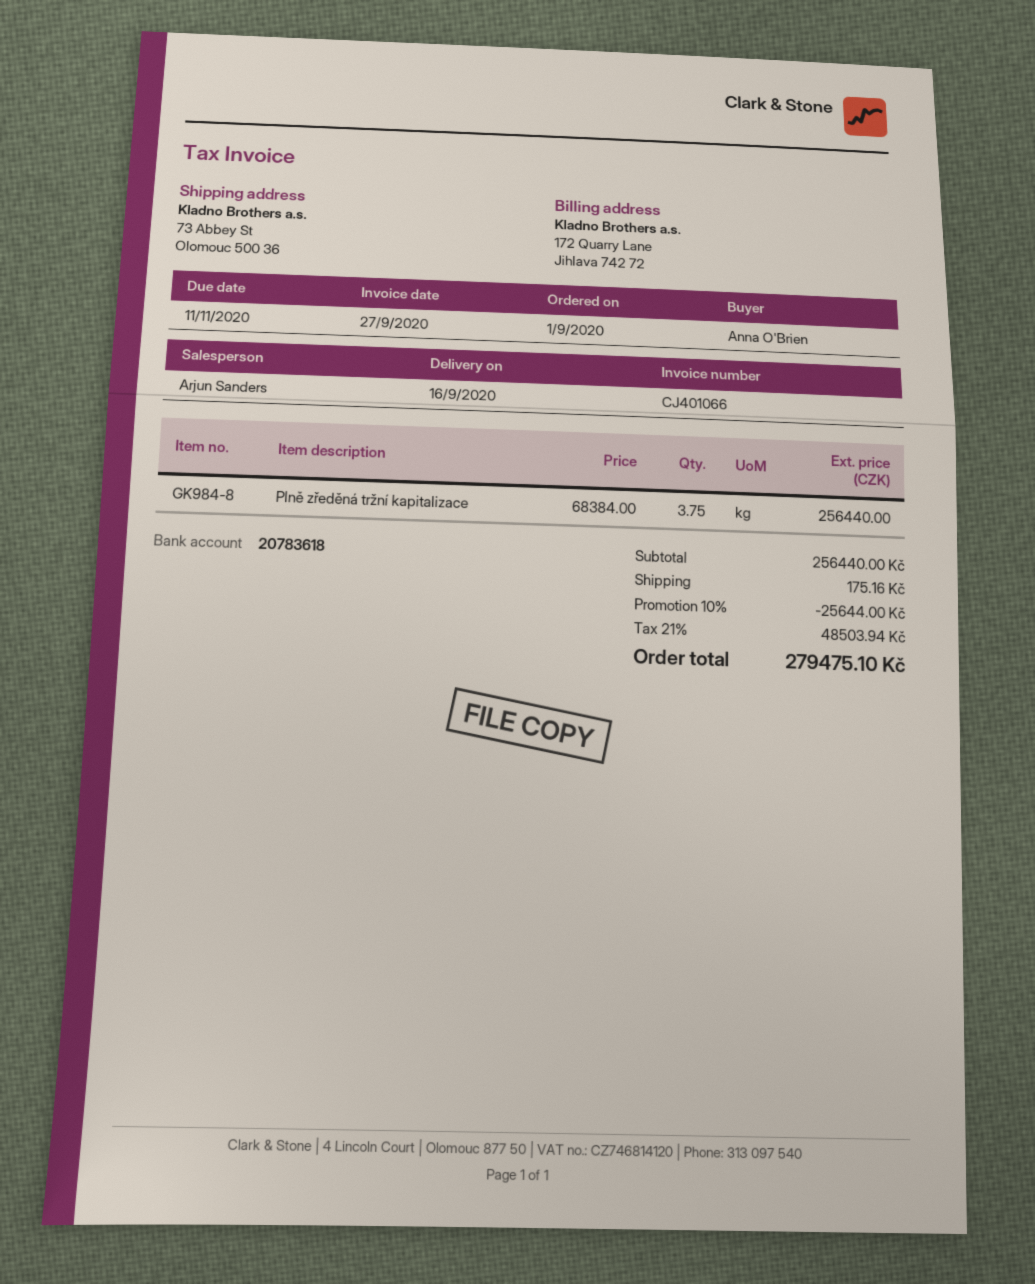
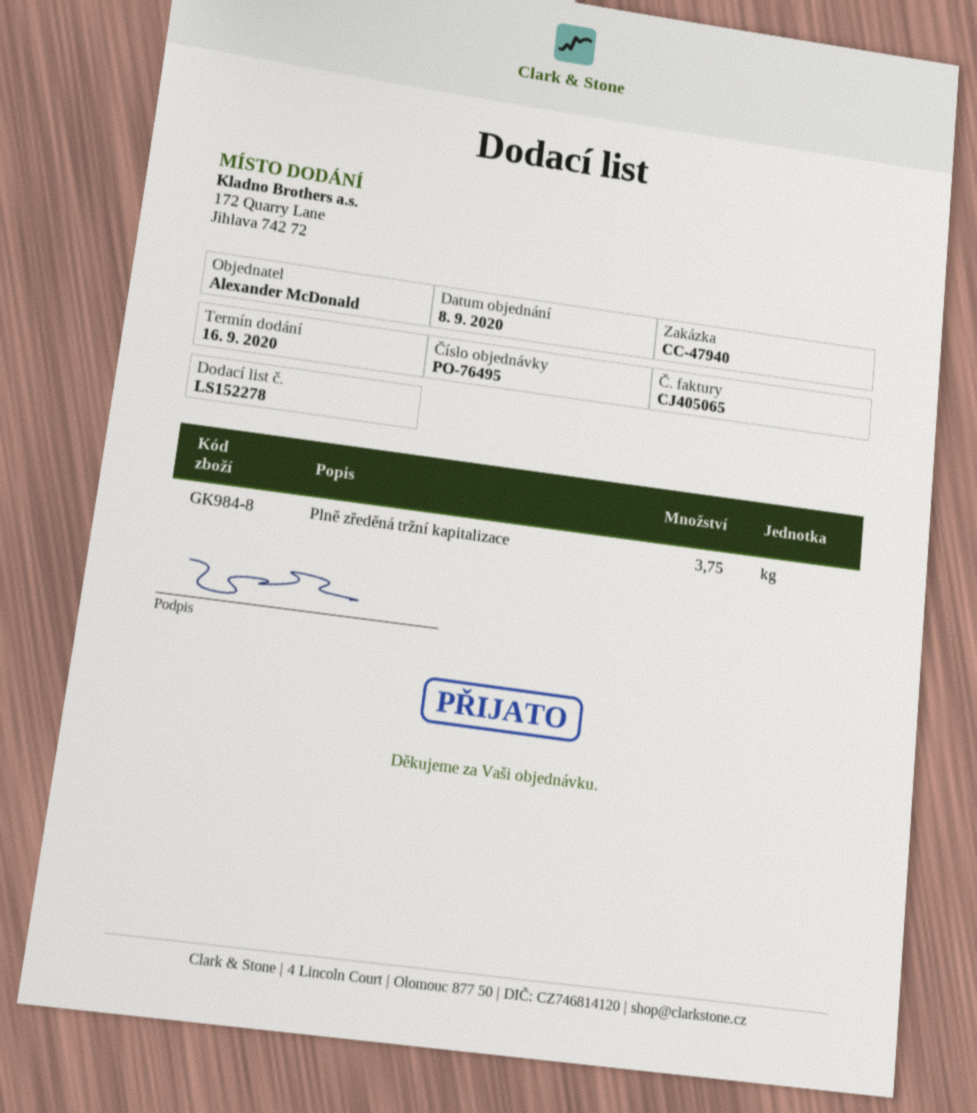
order date: 2020-09-01 -> 2020-09-08
invoice number: CJ401066 -> CJ405065
ordered by: Anna O'Brien -> Alexander McDonald
ship to: 73 Abbey St, Olomouc 500 36 -> 172 Quarry Lane, Jihlava 742 72

